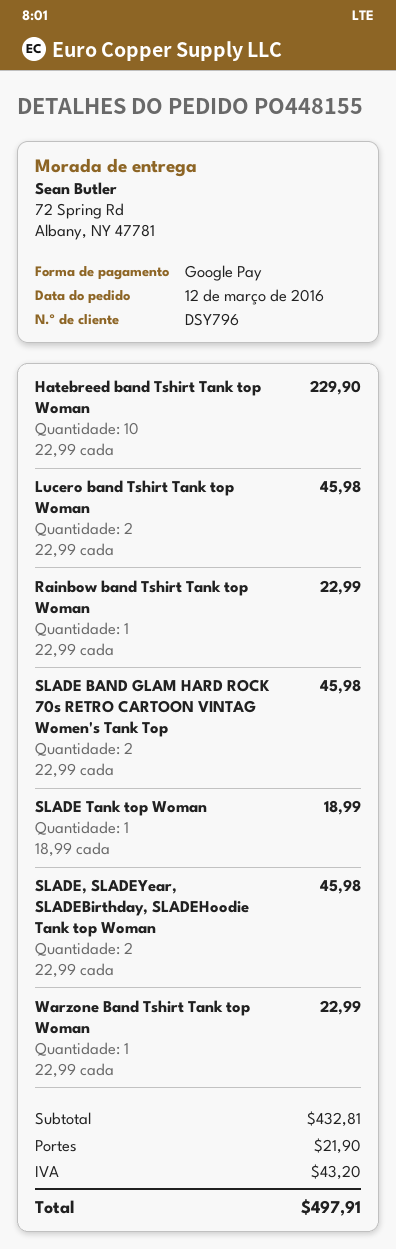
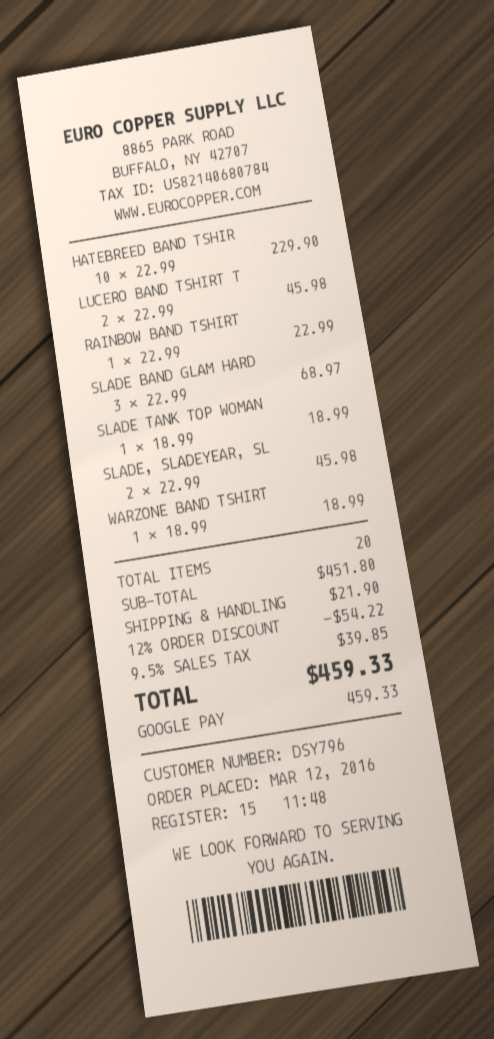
SLADE BAND GLAM HARD ROCK 70s RETRO CARTOON VINTAG Women's Tank Top: 2 x 22.99 = 45.98 -> 3 x 22.99 = 68.97
Warzone Band Tshirt Tank top Woman: 1 x 22.99 = 22.99 -> 1 x 18.99 = 18.99
subtotal: 432.81 -> 451.80
discount: none -> 12% = 54.22
tax: 43.20 -> 39.85
total: 497.91 -> 459.33

